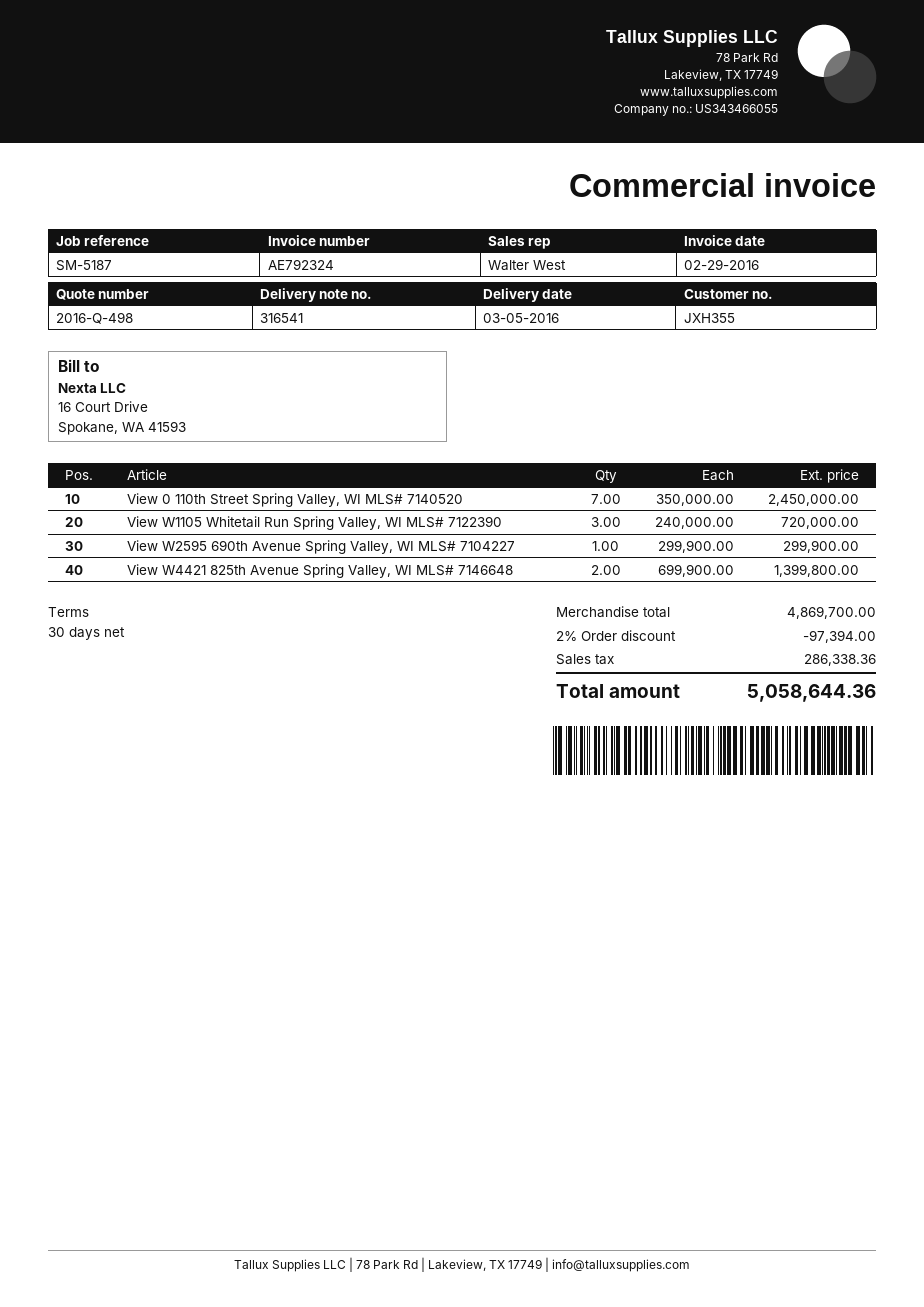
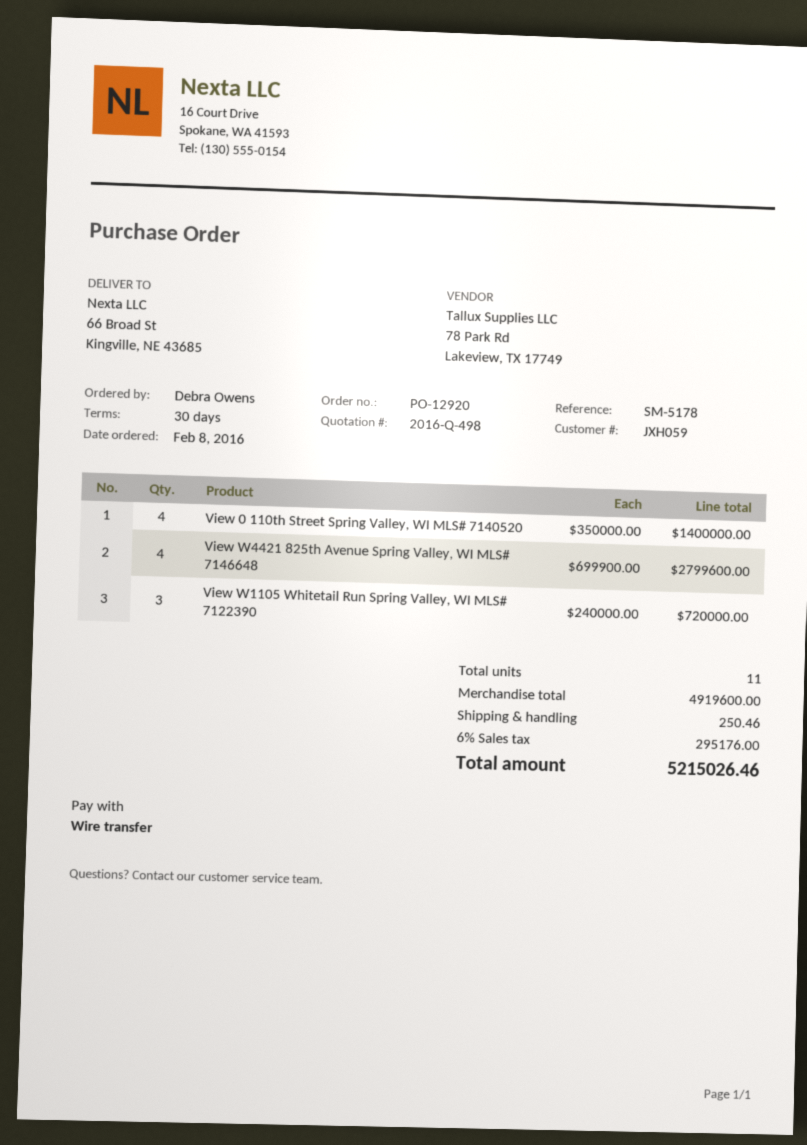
customer number: JXH355 -> JXH059
reference: SM-5187 -> SM-5178
View 0 110th Street Spring Valley, WI MLS# 7140520: 7 x 350000.00 = 2450000.00 -> 4 x 350000.00 = 1400000.00
View W2595 690th Avenue Spring Valley, WI MLS# 7104227: 1 x 299900.00 = 299900.00 -> none
View W4421 825th Avenue Spring Valley, WI MLS# 7146648: 2 x 699900.00 = 1399800.00 -> 4 x 699900.00 = 2799600.00
subtotal: 4869700.00 -> 4919600.00
discount: 2% = 97394.00 -> none
shipping: none -> 250.46
tax: 286338.36 -> 295176.00
total: 5058644.36 -> 5215026.46

